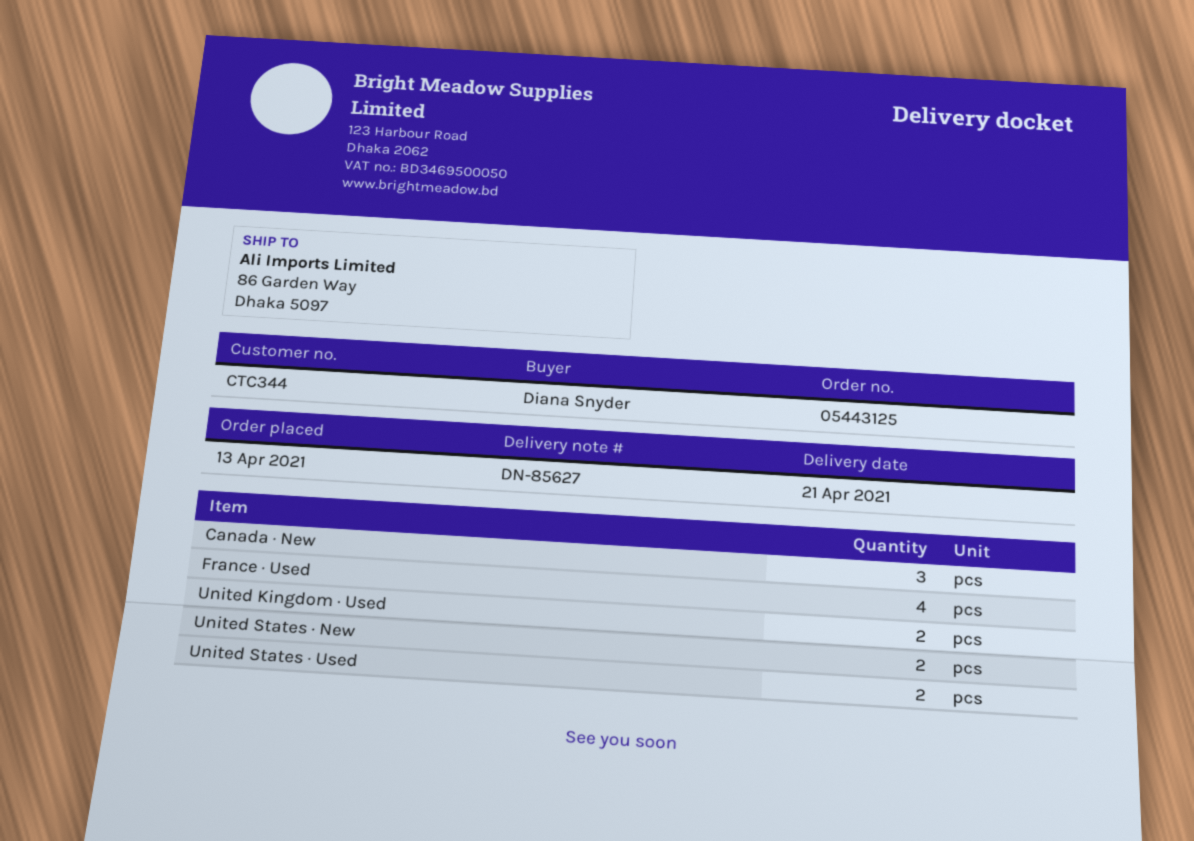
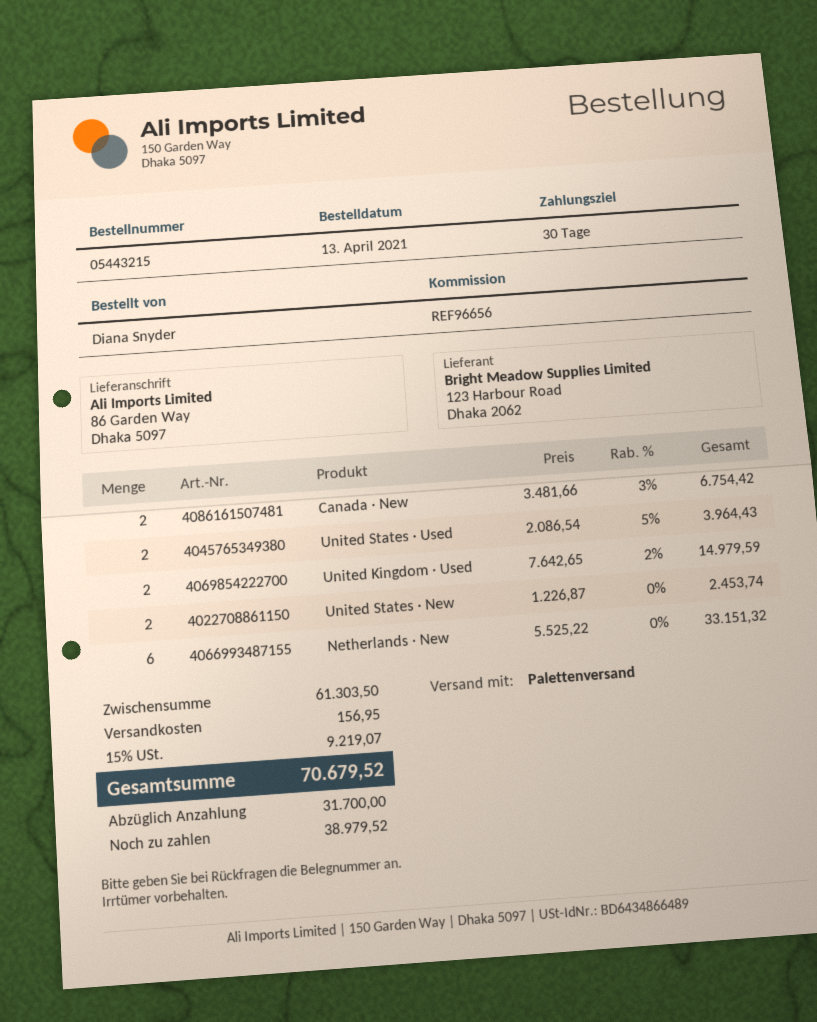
order number: 05443125 -> 05443215
Canada · New: 3 -> 2
France · Used: 4 -> none
Netherlands · New: none -> 6

